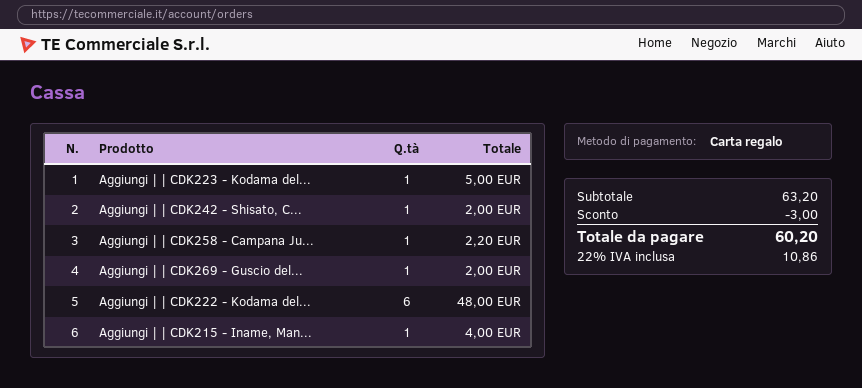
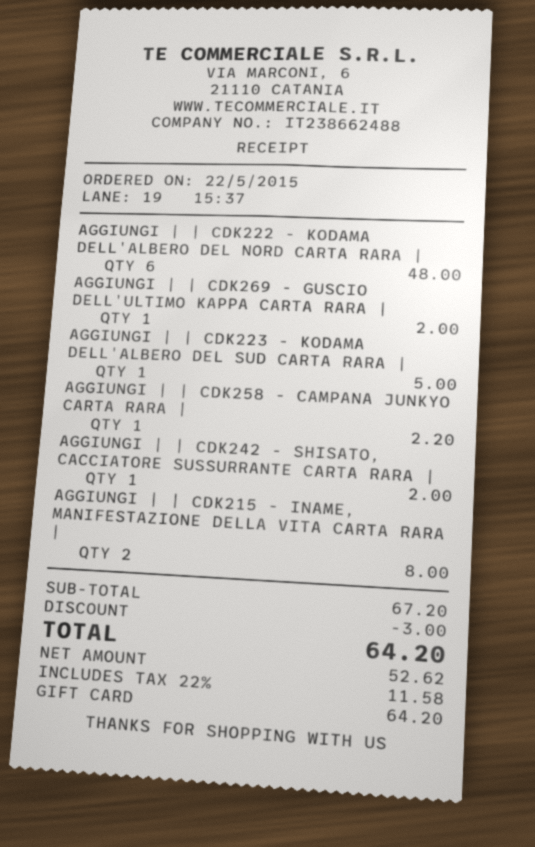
Aggiungi | | CDK215 - Iname, Man...: 1 for 4.00 -> 2 for 8.00
subtotal: 63.20 -> 67.20
tax: 22% = 10.86 -> 22% = 11.58
total: 60.20 -> 64.20

